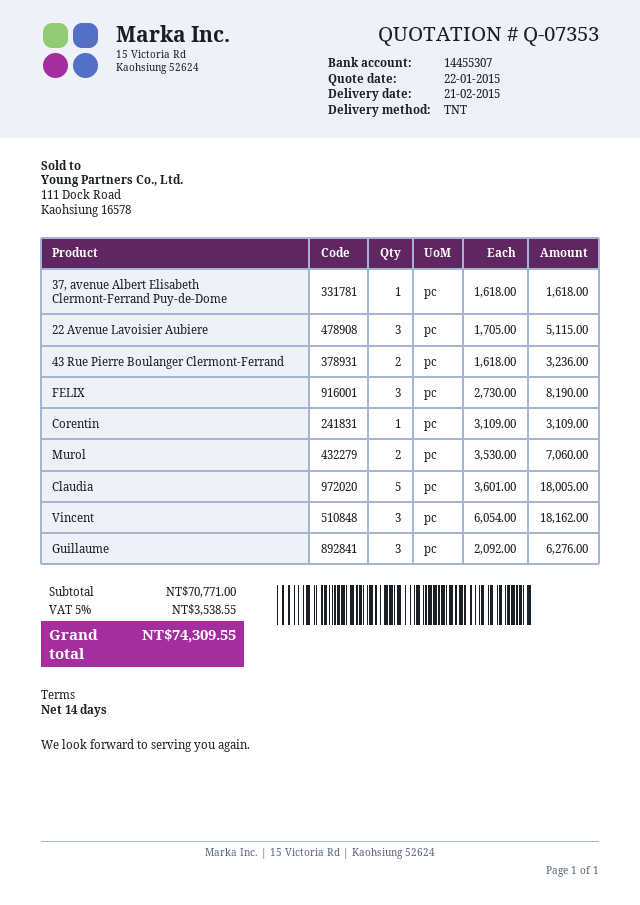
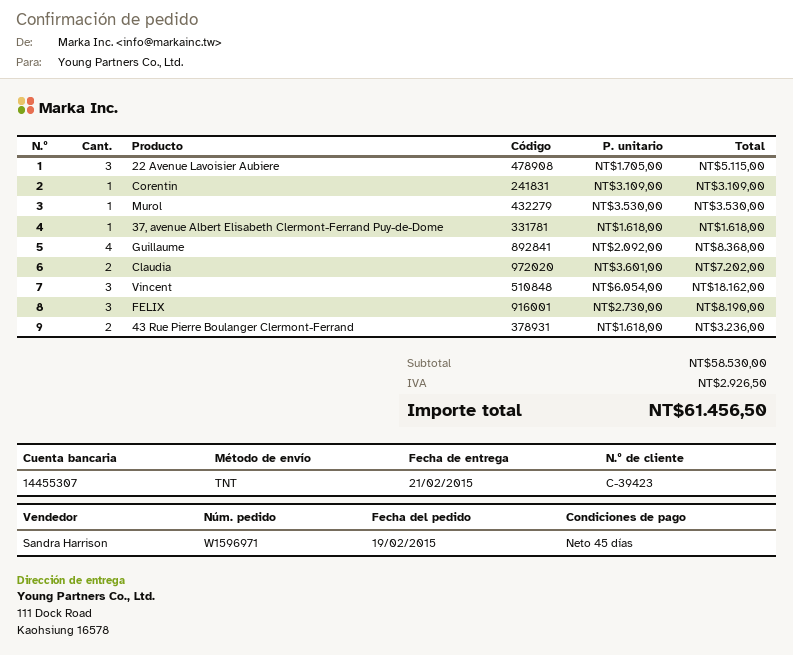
payment terms: 14 days -> 45 days
Murol: 2 x 3530.00 = 7060.00 -> 1 x 3530.00 = 3530.00
Claudia: 5 x 3601.00 = 18005.00 -> 2 x 3601.00 = 7202.00
Guillaume: 3 x 2092.00 = 6276.00 -> 4 x 2092.00 = 8368.00
subtotal: 70771.00 -> 58530.00
tax: 3538.55 -> 2926.50
total: 74309.55 -> 61456.50

